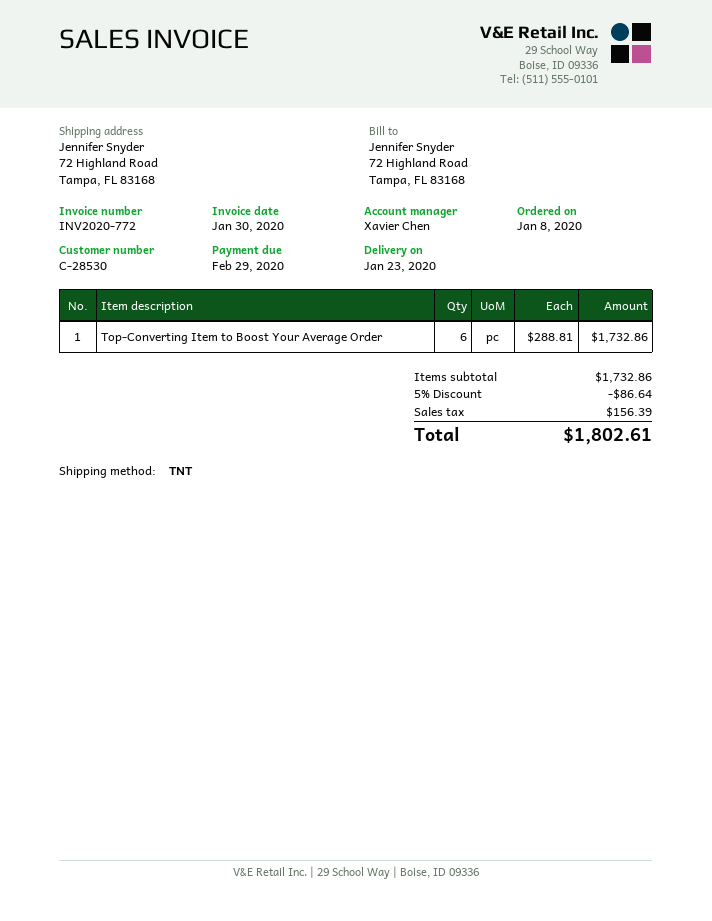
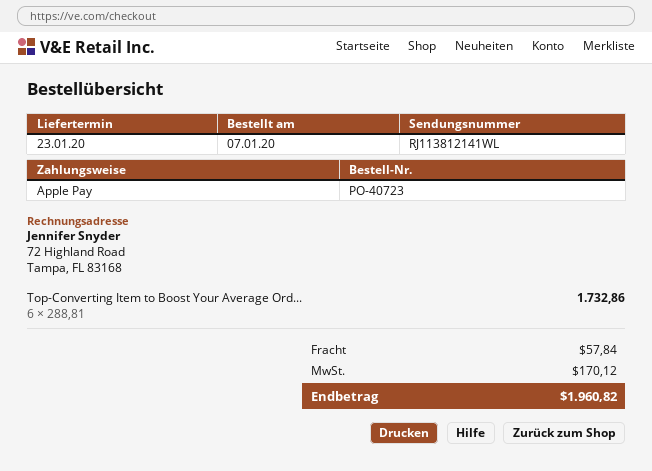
order date: 2020-01-08 -> 2020-01-07
discount: 5% = 86.64 -> none
shipping: none -> 57.84
tax: 156.39 -> 170.12
total: 1802.61 -> 1960.82

